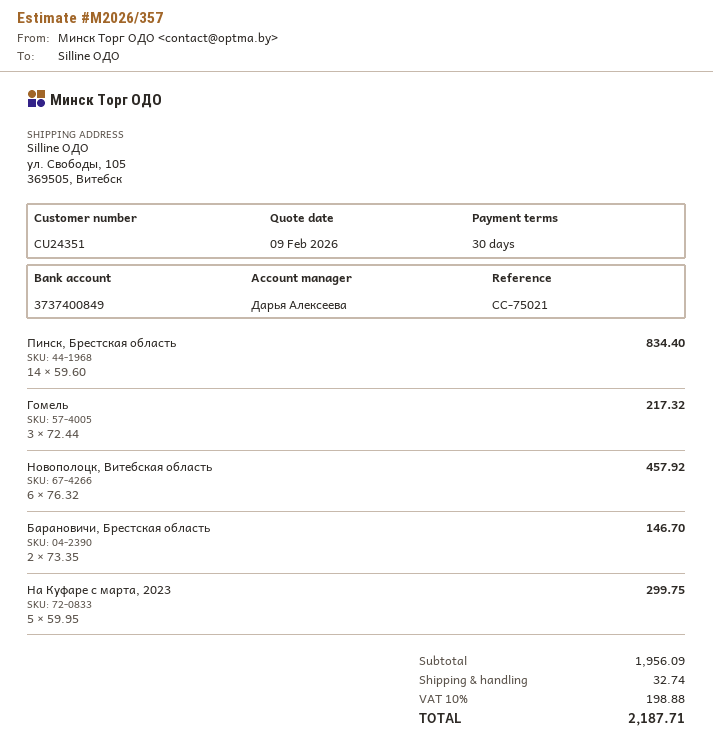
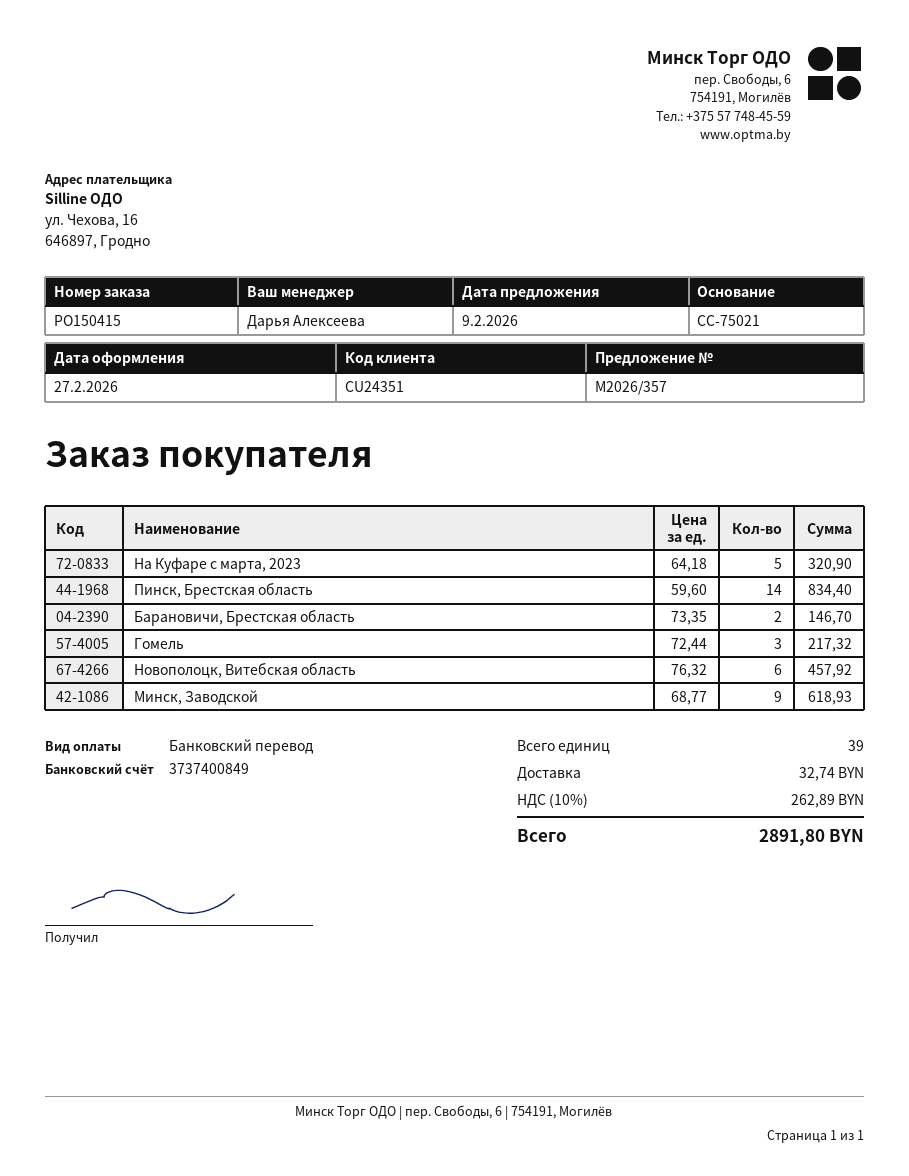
На Куфаре с марта, 2023: 5 x 59.95 = 299.75 -> 5 x 64.18 = 320.90
Минск, Заводской: none -> 9 x 68.77 = 618.93
tax: 10% = 198.88 -> 10% = 262.89
total: 2187.71 -> 2891.80

